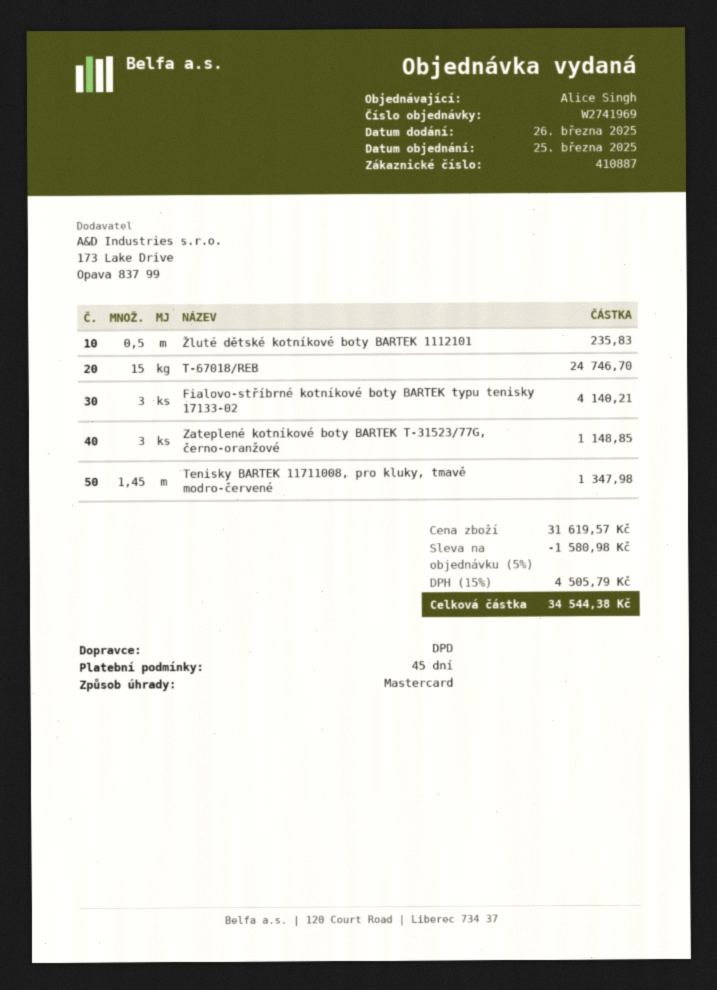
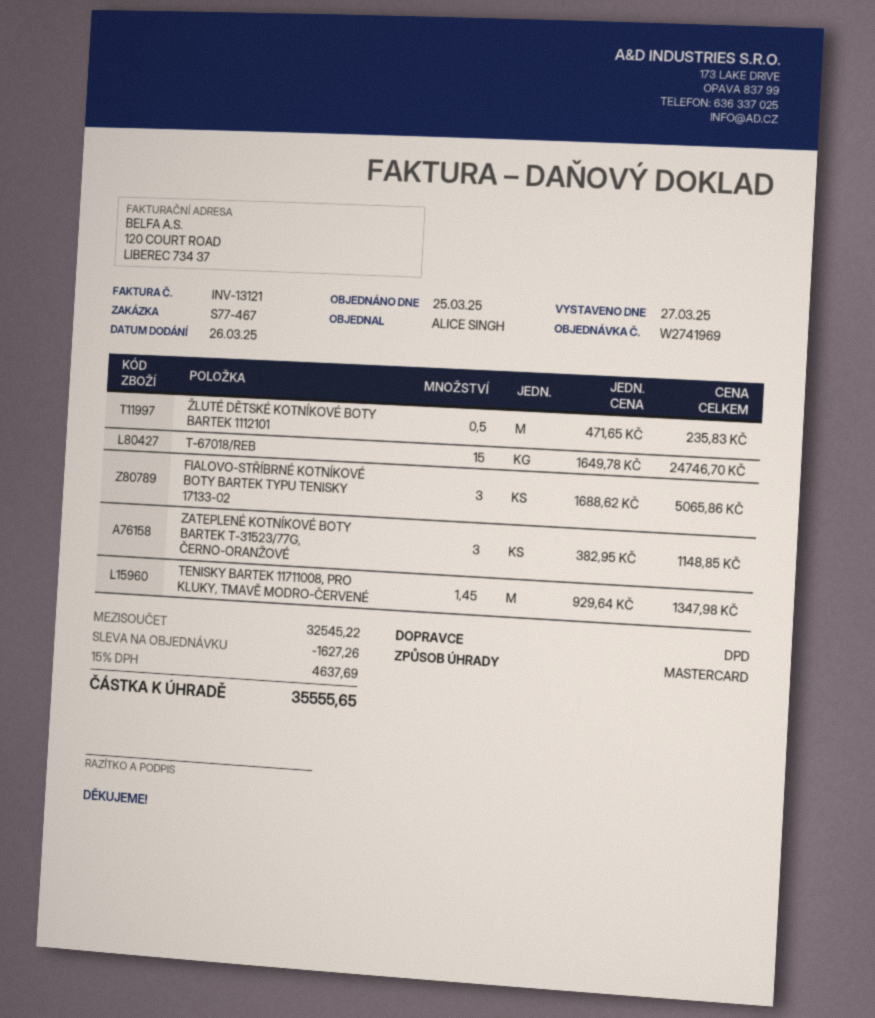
Fialovo-stříbrné kotníkové boty BARTEK typu tenisky 17133-02: 3 for 4140.21 -> 3 for 5065.86
subtotal: 31619.57 -> 32545.22
discount: 1580.98 -> 1627.26
tax: 15% = 4505.79 -> 15% = 4637.69
total: 34544.38 -> 35555.65

